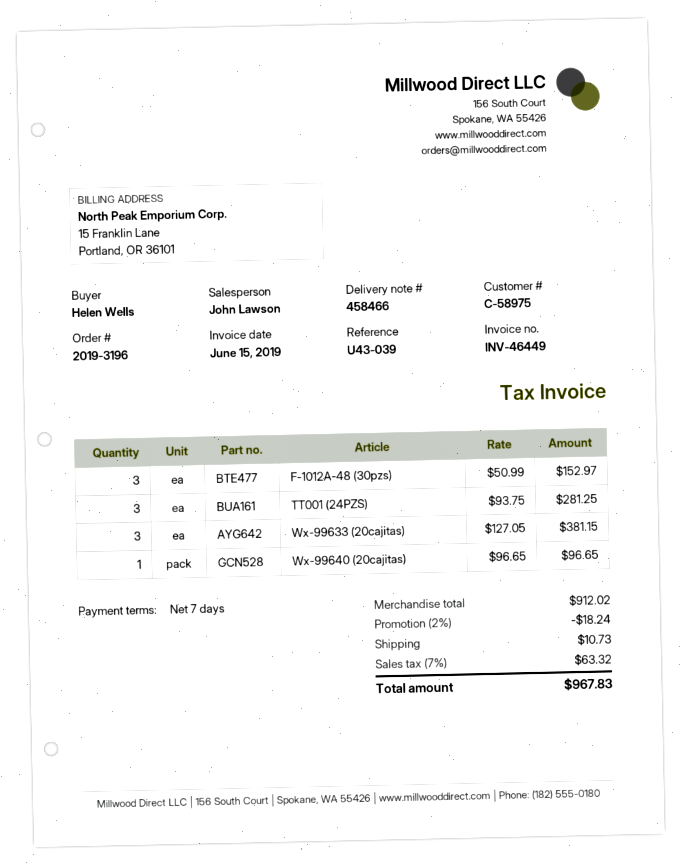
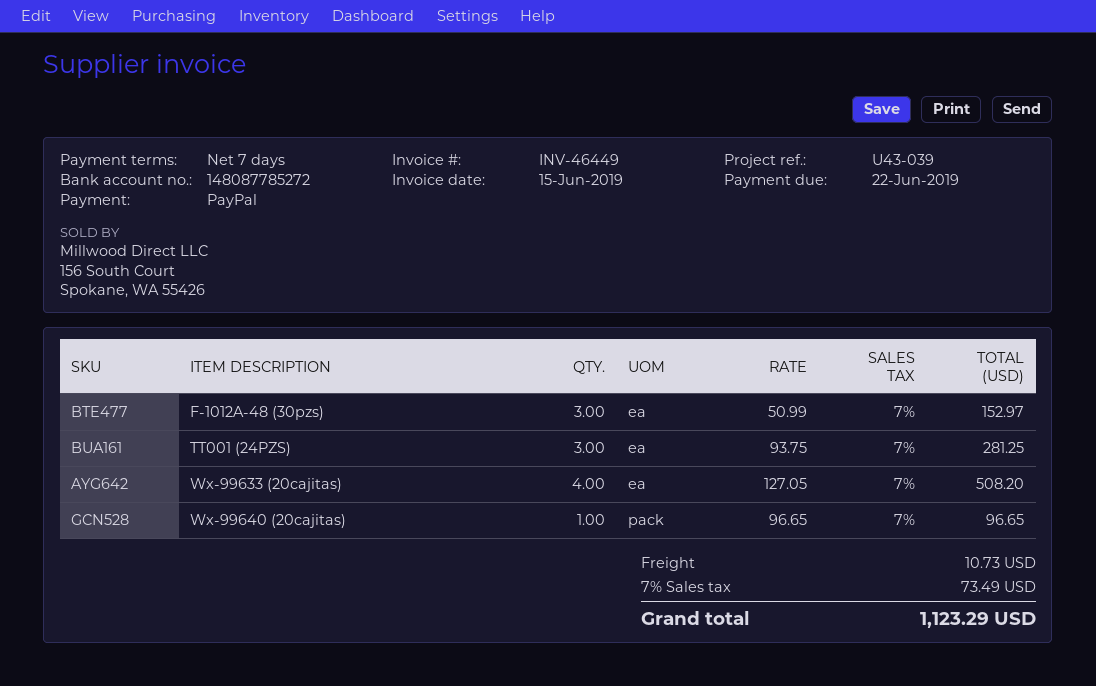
Wx-99633 (20cajitas): 3 x 127.05 = 381.15 -> 4 x 127.05 = 508.20
discount: 2% = 18.24 -> none
tax: 7% = 63.32 -> 7% = 73.49
total: 967.83 -> 1123.29

